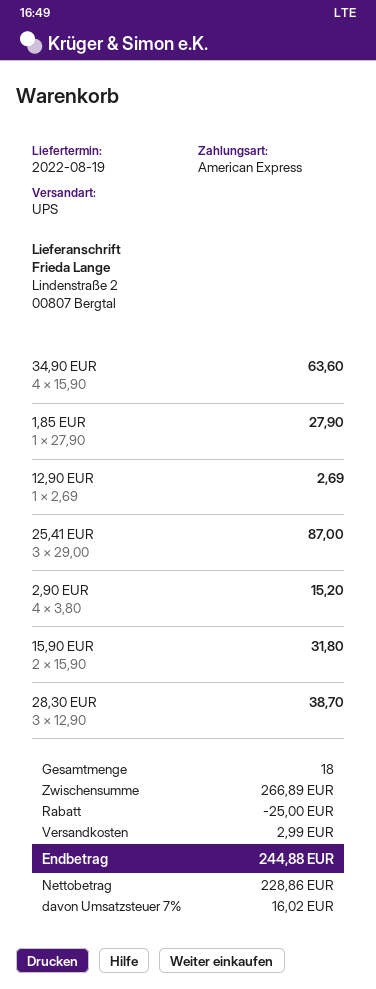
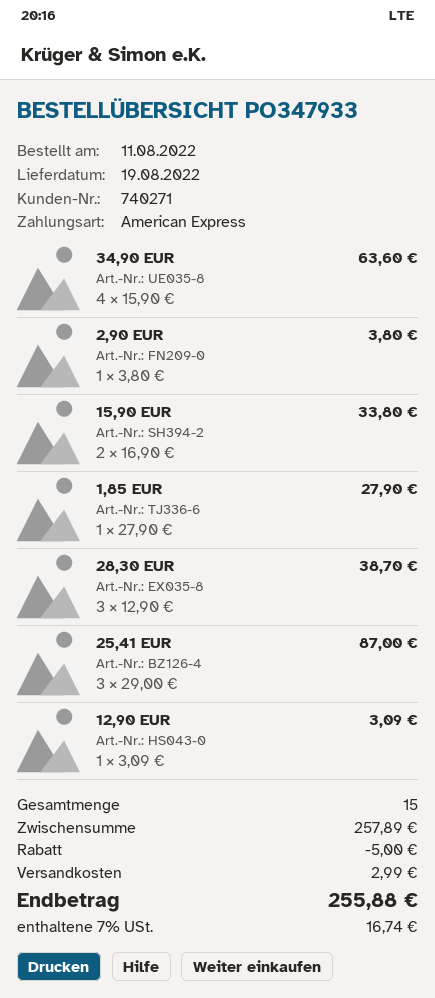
12,90 EUR: 1 x 2.69 = 2.69 -> 1 x 3.09 = 3.09
2,90 EUR: 4 x 3.80 = 15.20 -> 1 x 3.80 = 3.80
15,90 EUR: 2 x 15.90 = 31.80 -> 2 x 16.90 = 33.80
total quantity: 18 -> 15
subtotal: 266.89 -> 257.89
discount: 25.00 -> 5.00
tax: 7% = 16.02 -> 7% = 16.74
total: 244.88 -> 255.88

